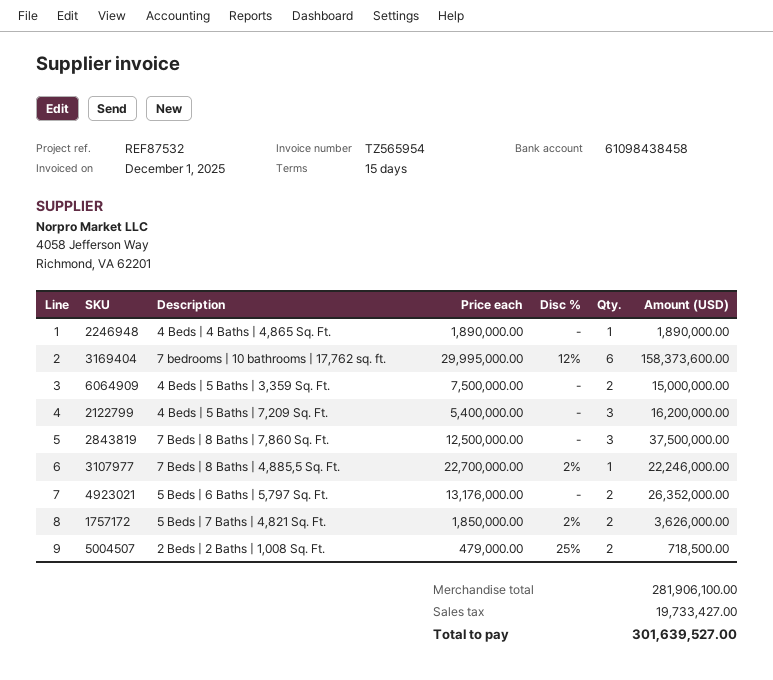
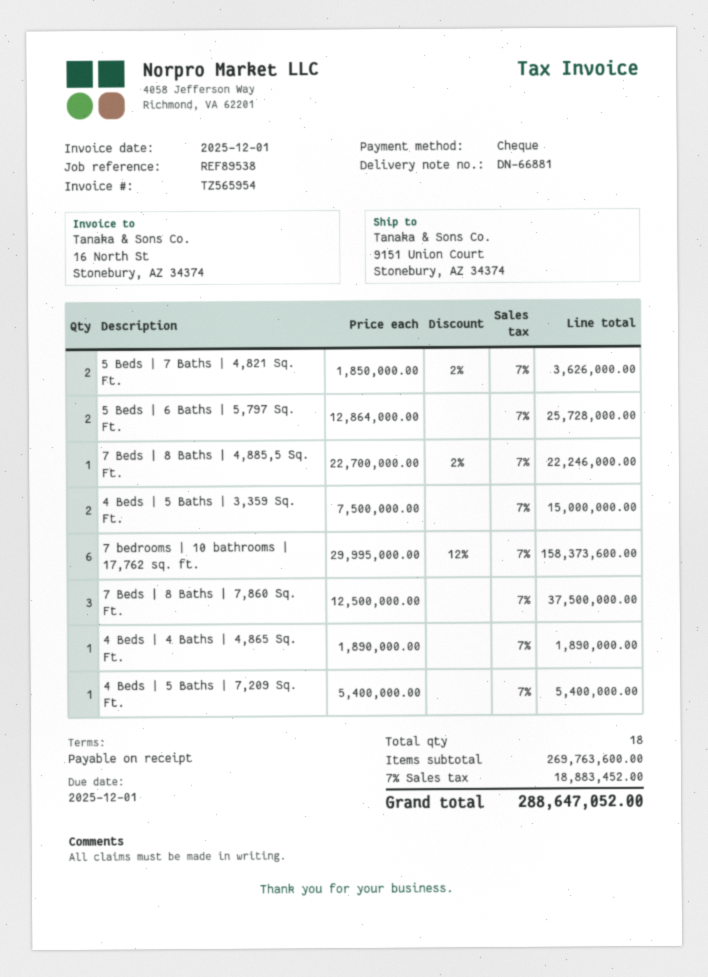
payment terms: 15 days -> on receipt
reference: REF87532 -> REF89538
4 Beds | 5 Baths | 7,209 Sq. Ft.: 3 x 5400000.00 = 16200000.00 -> 1 x 5400000.00 = 5400000.00
5 Beds | 6 Baths | 5,797 Sq. Ft.: 2 x 13176000.00 = 26352000.00 -> 2 x 12864000.00 = 25728000.00
2 Beds | 2 Baths | 1,008 Sq. Ft.: 2 x 479000.00 - 25% = 718500.00 -> none
subtotal: 281906100.00 -> 269763600.00
tax: 19733427.00 -> 18883452.00
total: 301639527.00 -> 288647052.00

